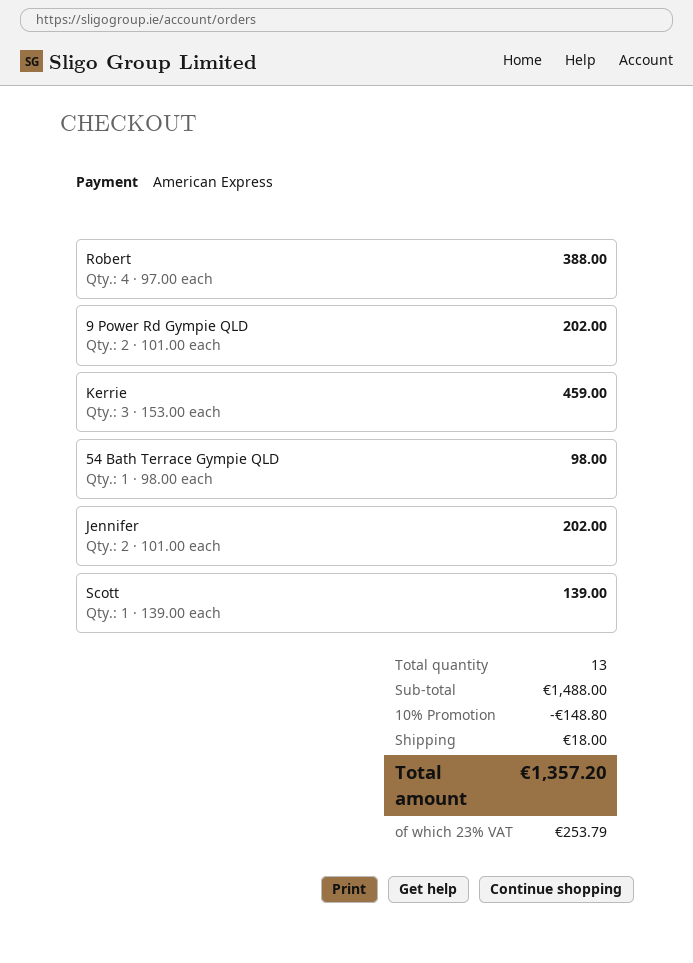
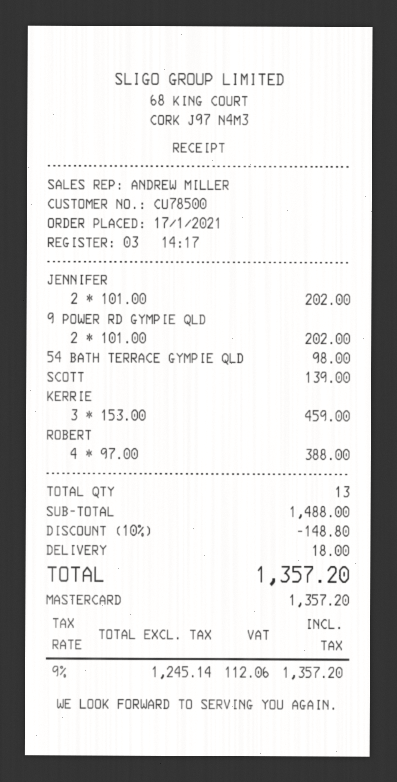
payment method: American Express -> Mastercard
tax: 23% = 253.79 -> 9% = 112.06

